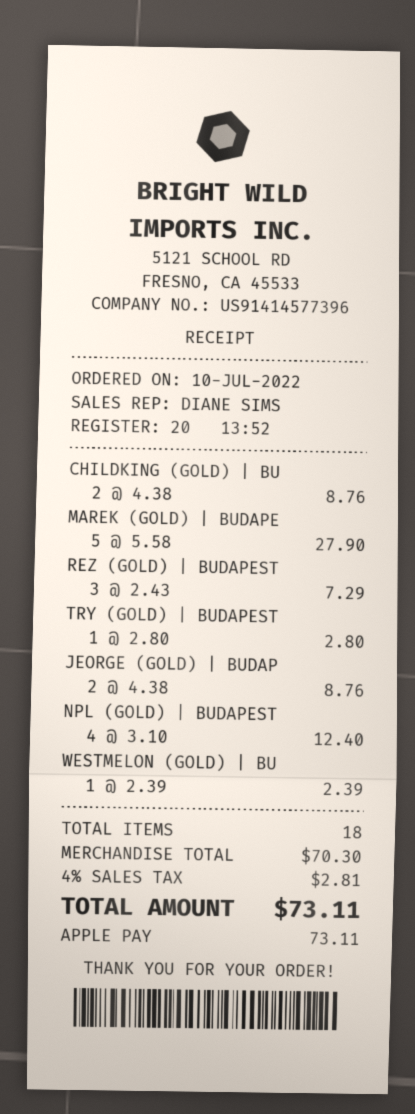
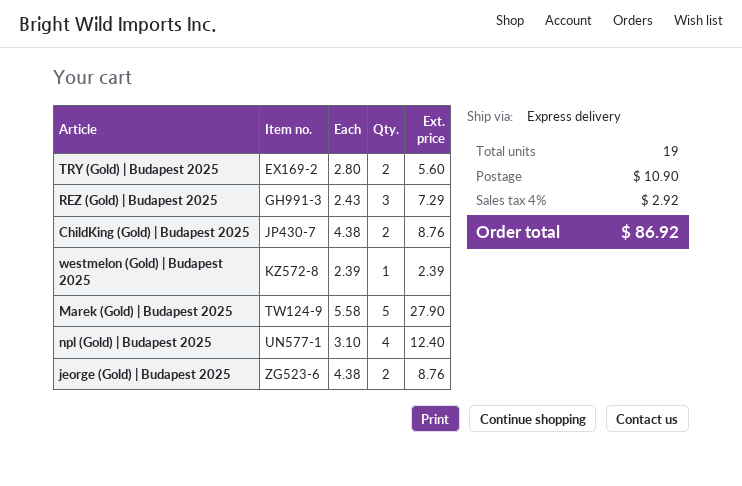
TRY (GOLD) | BUDAPEST: 1 x 2.80 = 2.80 -> 2 x 2.80 = 5.60
total quantity: 18 -> 19
shipping: none -> 10.90
tax: 4% = 2.81 -> 4% = 2.92
total: 73.11 -> 86.92

